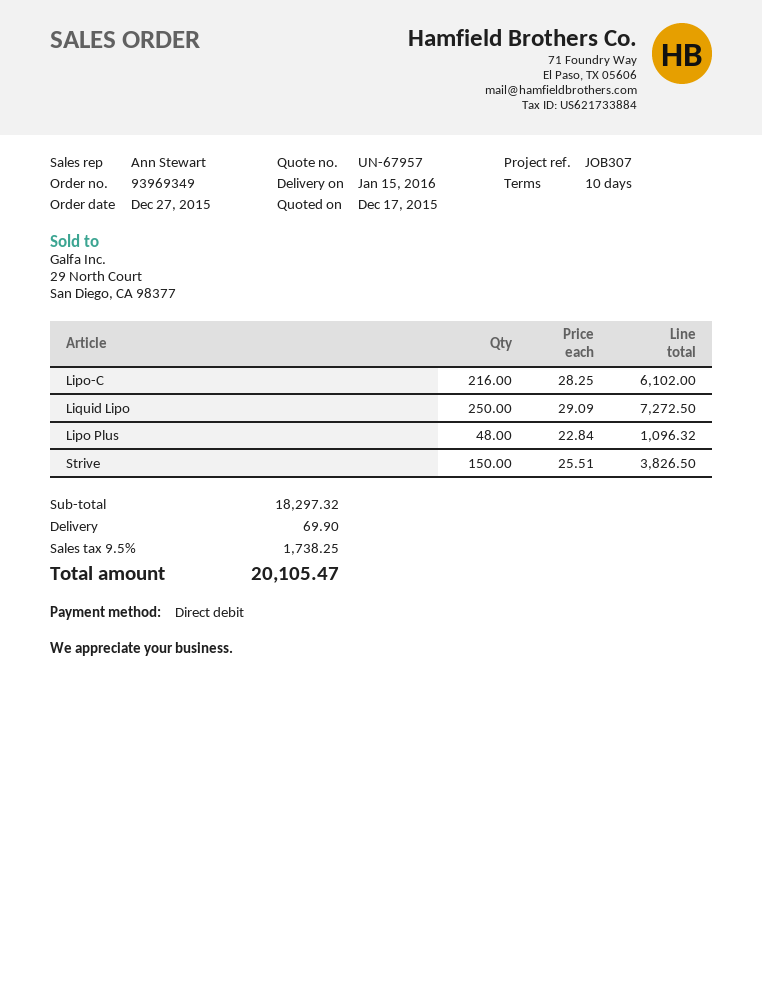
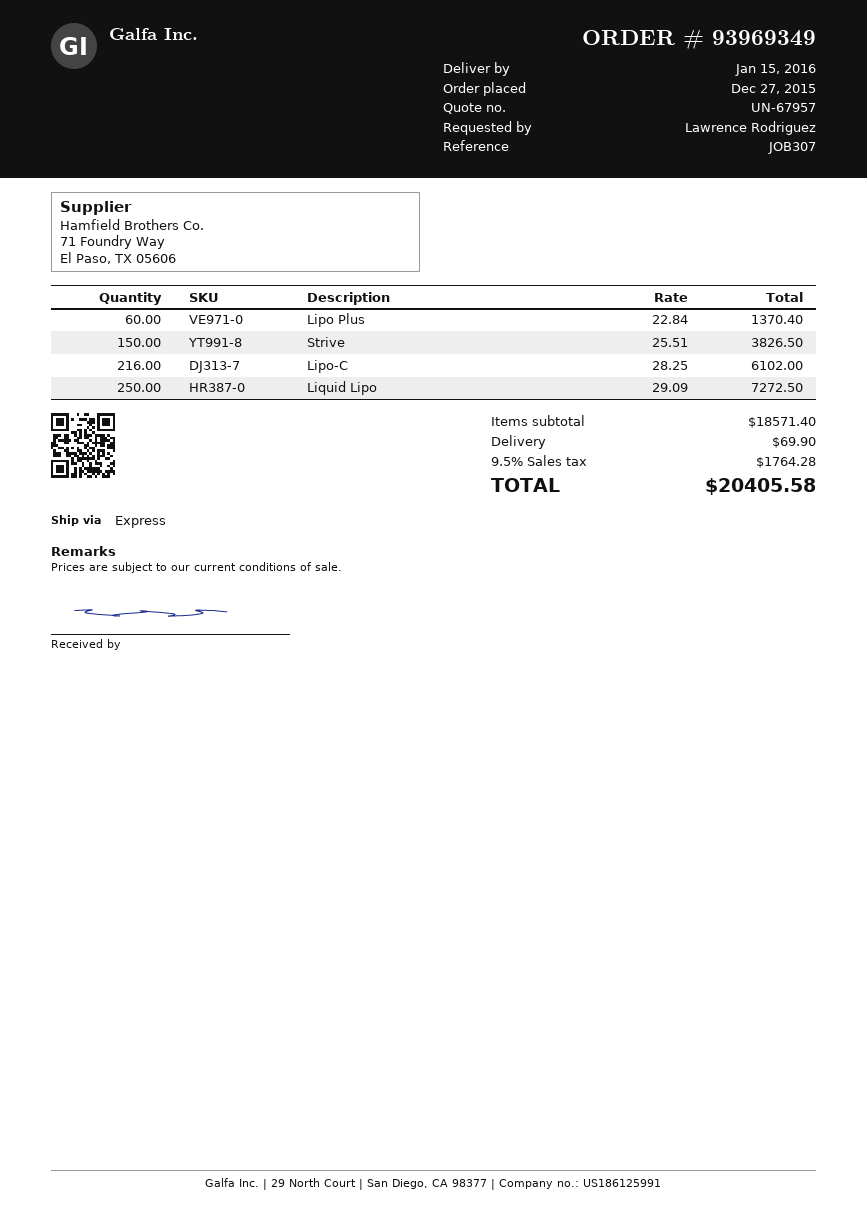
Lipo Plus: 48 x 22.84 = 1096.32 -> 60 x 22.84 = 1370.40
subtotal: 18297.32 -> 18571.40
tax: 9.5% = 1738.25 -> 9.5% = 1764.28
total: 20105.47 -> 20405.58

